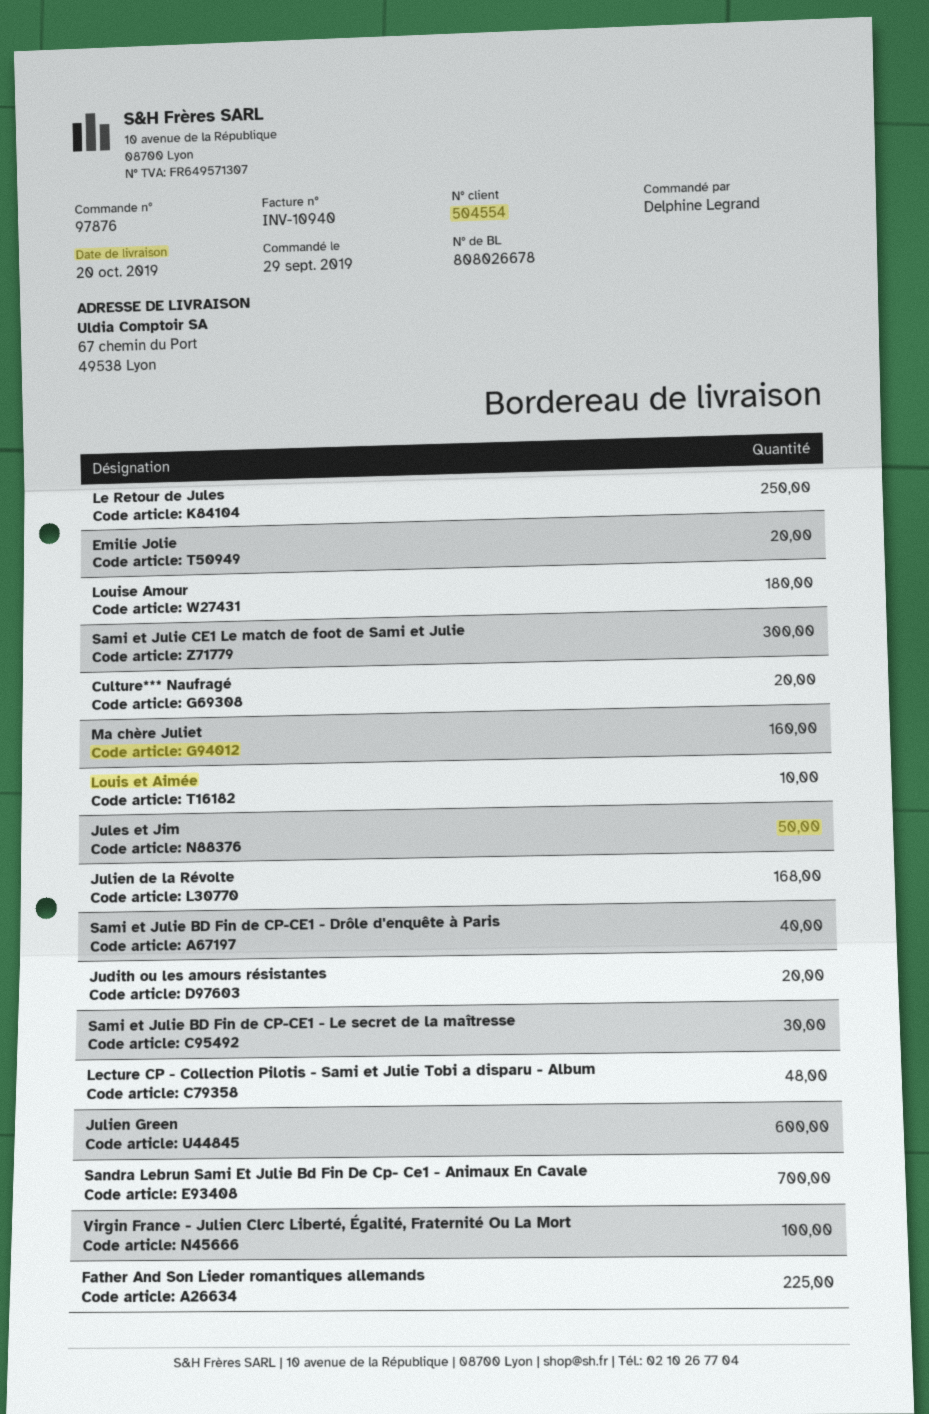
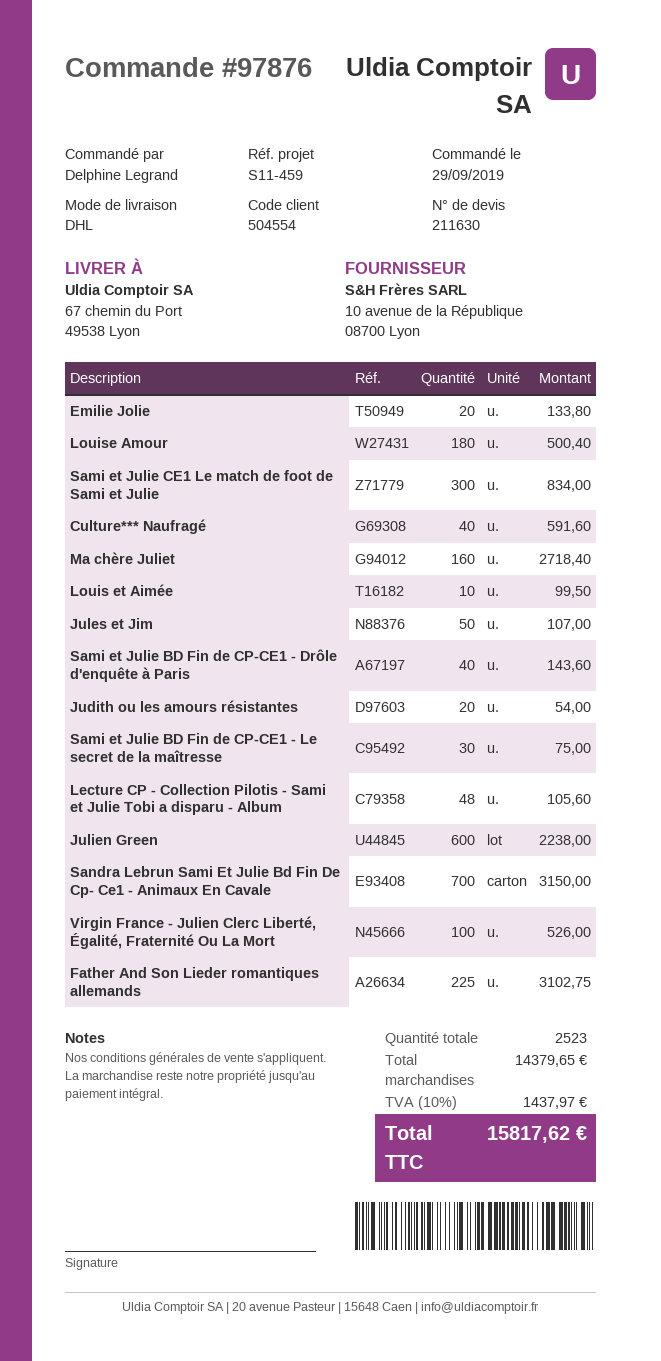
Le Retour de Jules: 250 -> none
Culture*** Naufragé: 20 -> 40
Julien de la Révolte: 168 -> none

